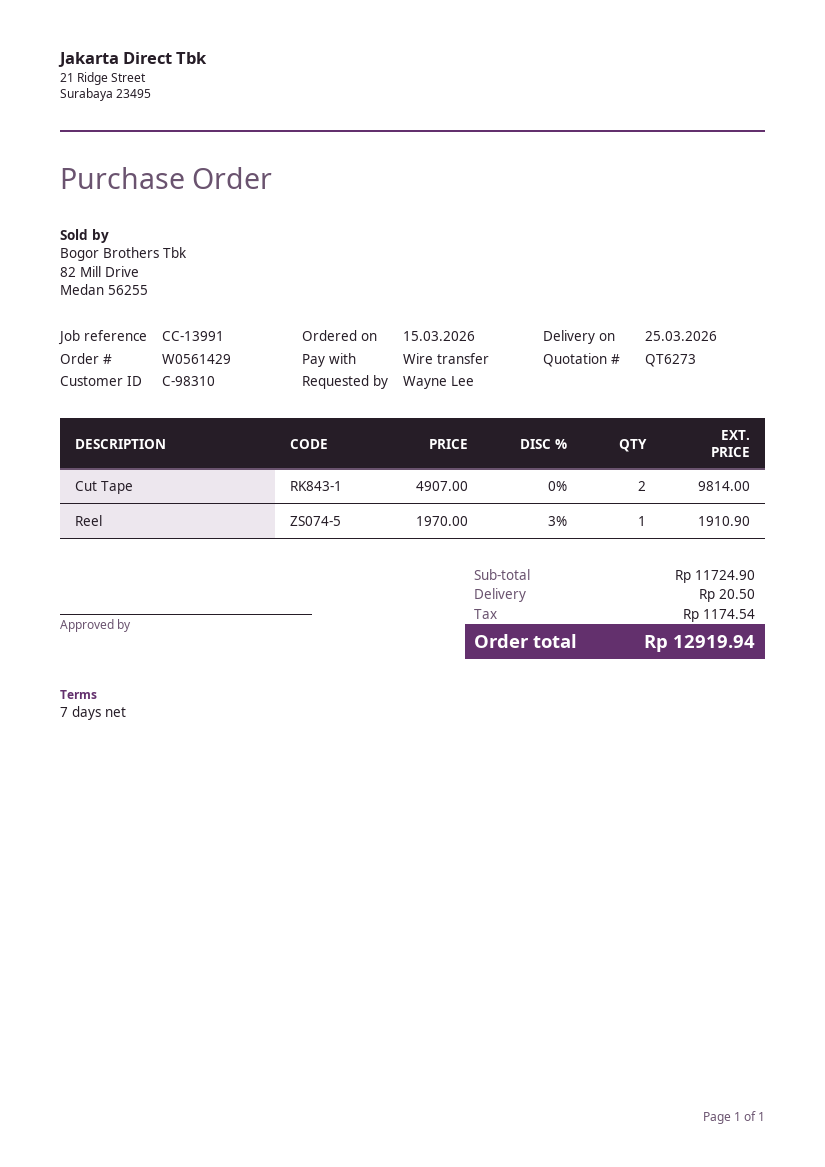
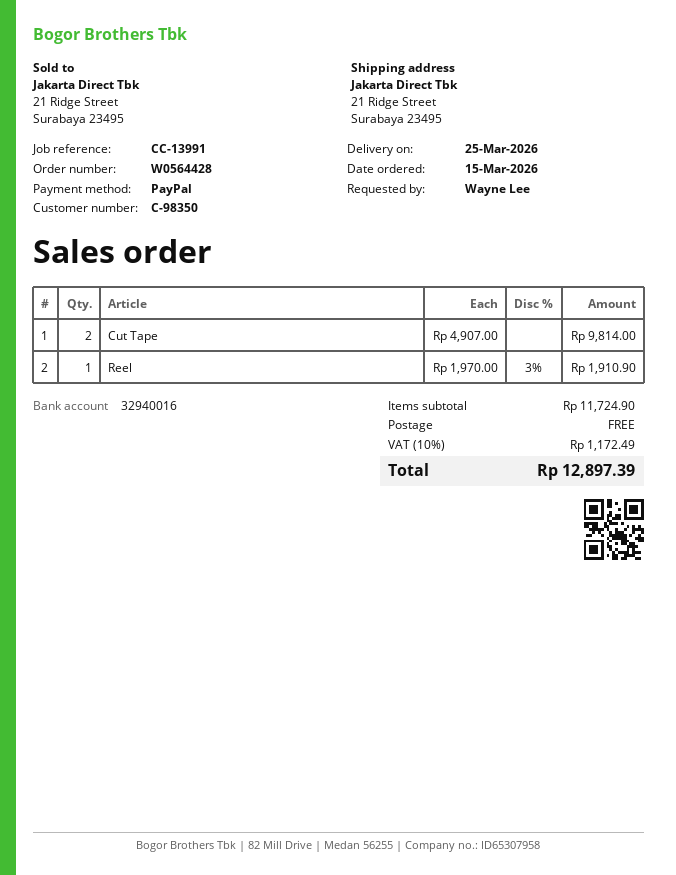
order number: W0561429 -> W0564428
customer number: C-98310 -> C-98350
payment method: bank transfer -> PayPal
shipping: 20.50 -> 0.00
tax: 1174.54 -> 1172.49
total: 12919.94 -> 12897.39

